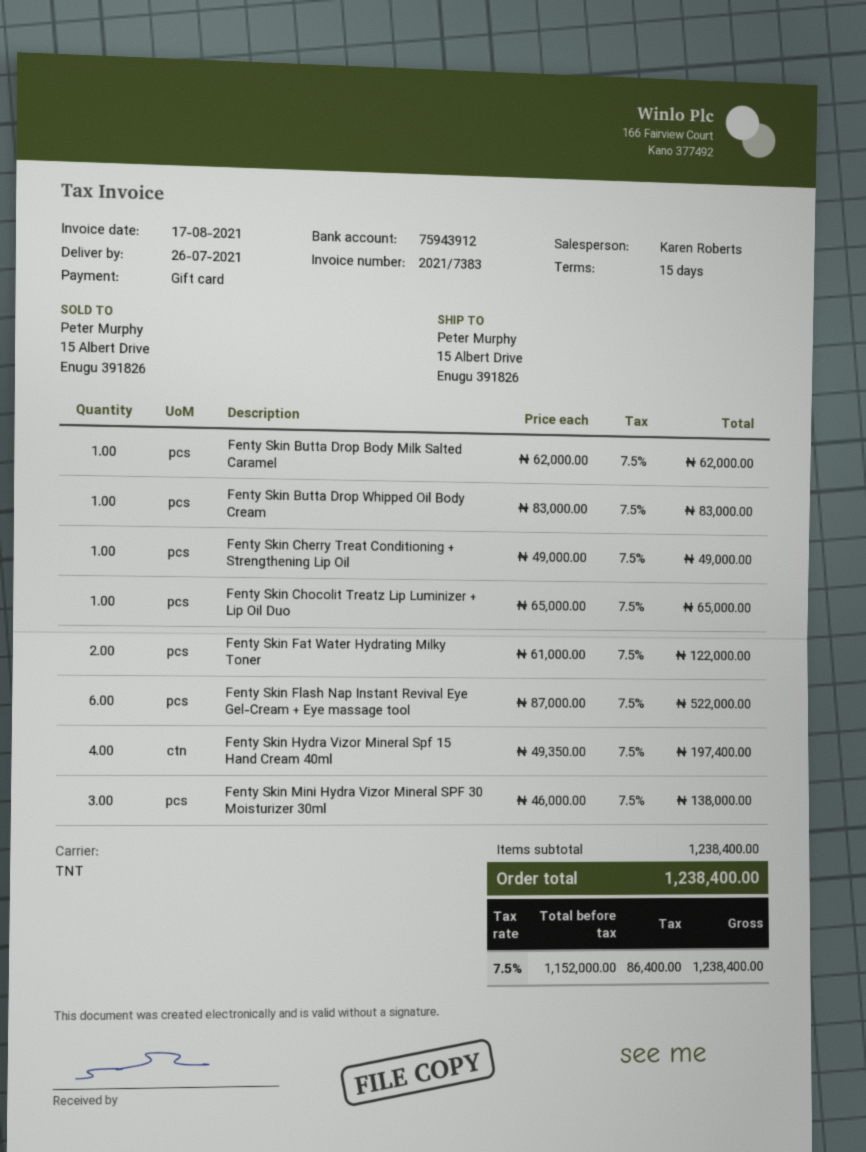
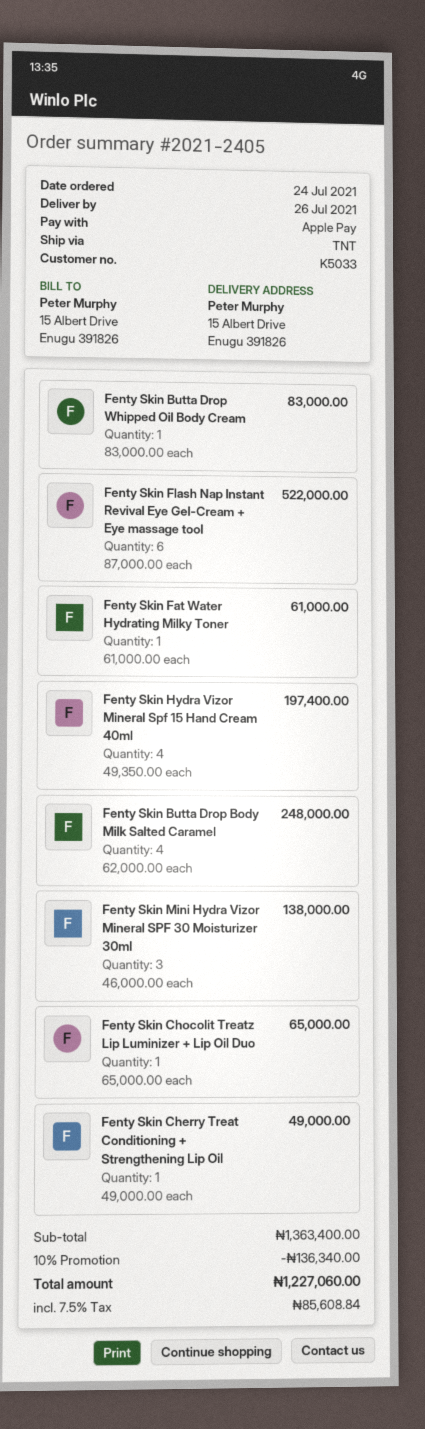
payment method: gift card -> Apple Pay
Fenty Skin Butta Drop Body Milk Salted Caramel: 1 x 62000.00 = 62000.00 -> 4 x 62000.00 = 248000.00
Fenty Skin Fat Water Hydrating Milky Toner: 2 x 61000.00 = 122000.00 -> 1 x 61000.00 = 61000.00
subtotal: 1238400.00 -> 1363400.00
discount: none -> 10% = 136340.00
tax: 7.5% = 86400.00 -> 7.5% = 85608.84
total: 1238400.00 -> 1227060.00

